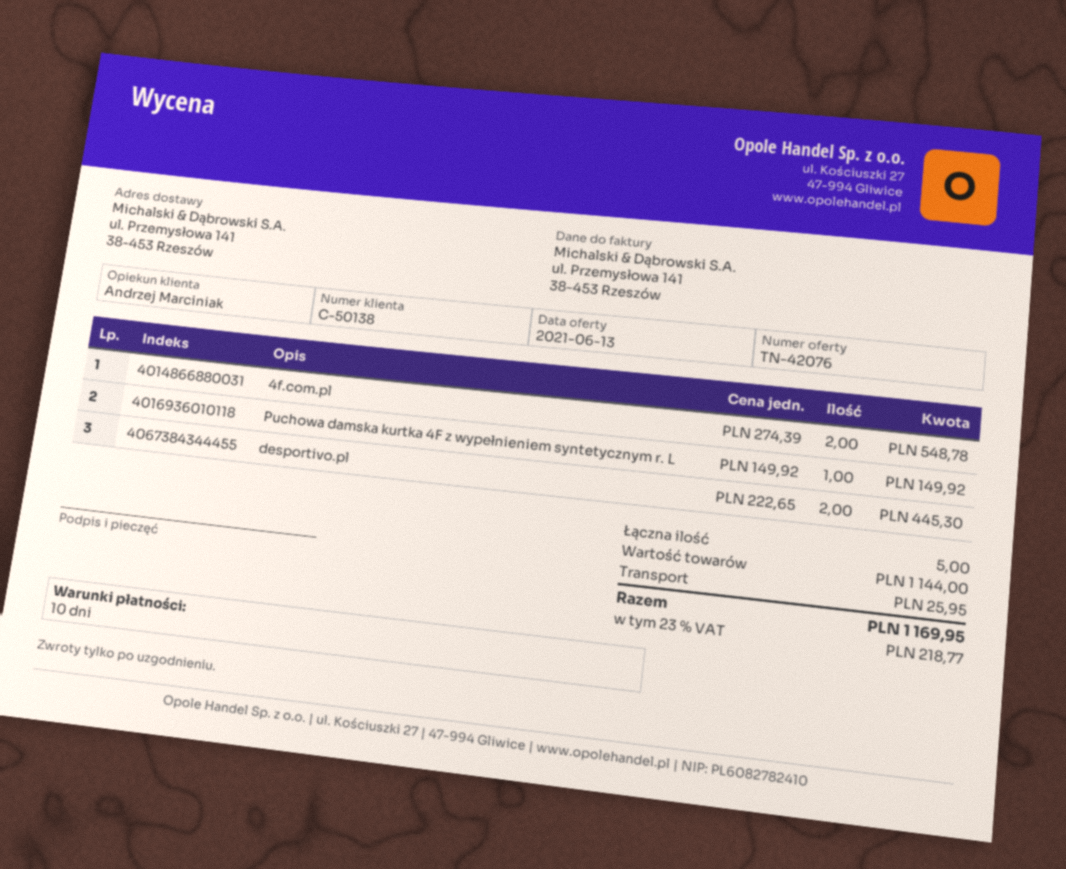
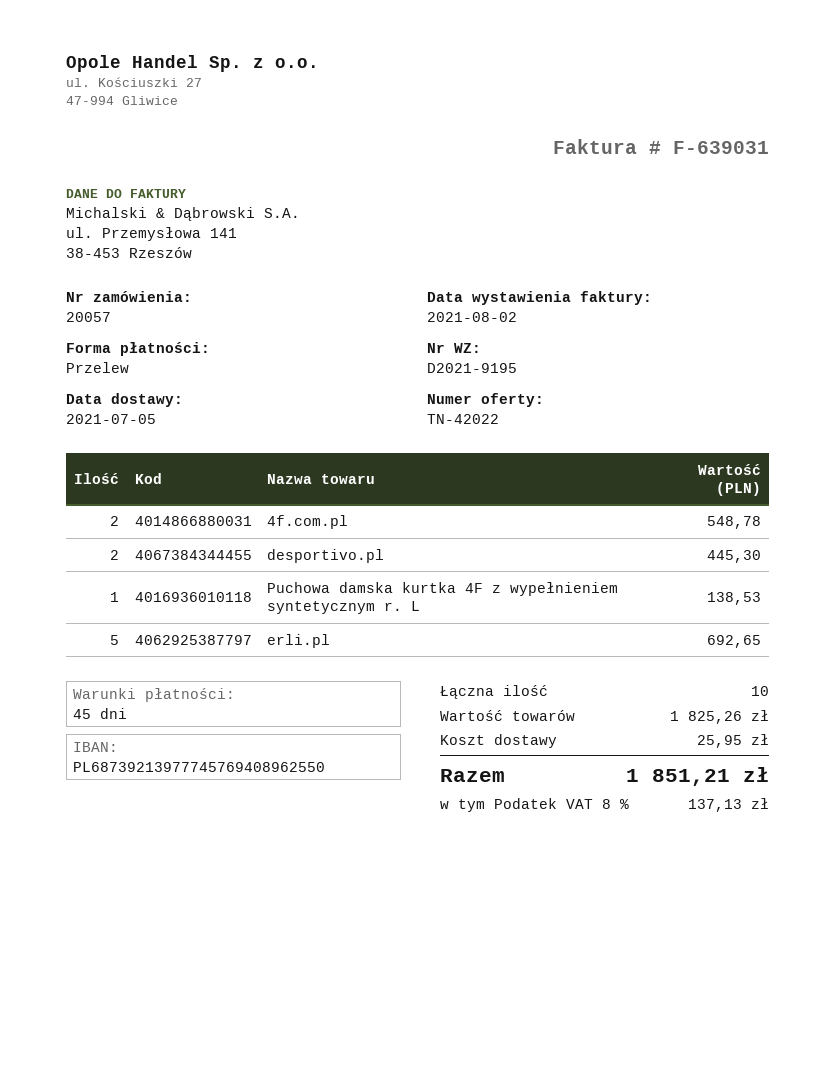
quote number: TN-42076 -> TN-42022
payment terms: 10 days -> 45 days
Puchowa damska kurtka 4F z wypełnieniem syntetycznym r. L: 1 for 149.92 -> 1 for 138.53
erli.pl: none -> 5 for 692.65
total quantity: 5 -> 10
subtotal: 1144.00 -> 1825.26
tax: 23% = 218.77 -> 8% = 137.13
total: 1169.95 -> 1851.21

